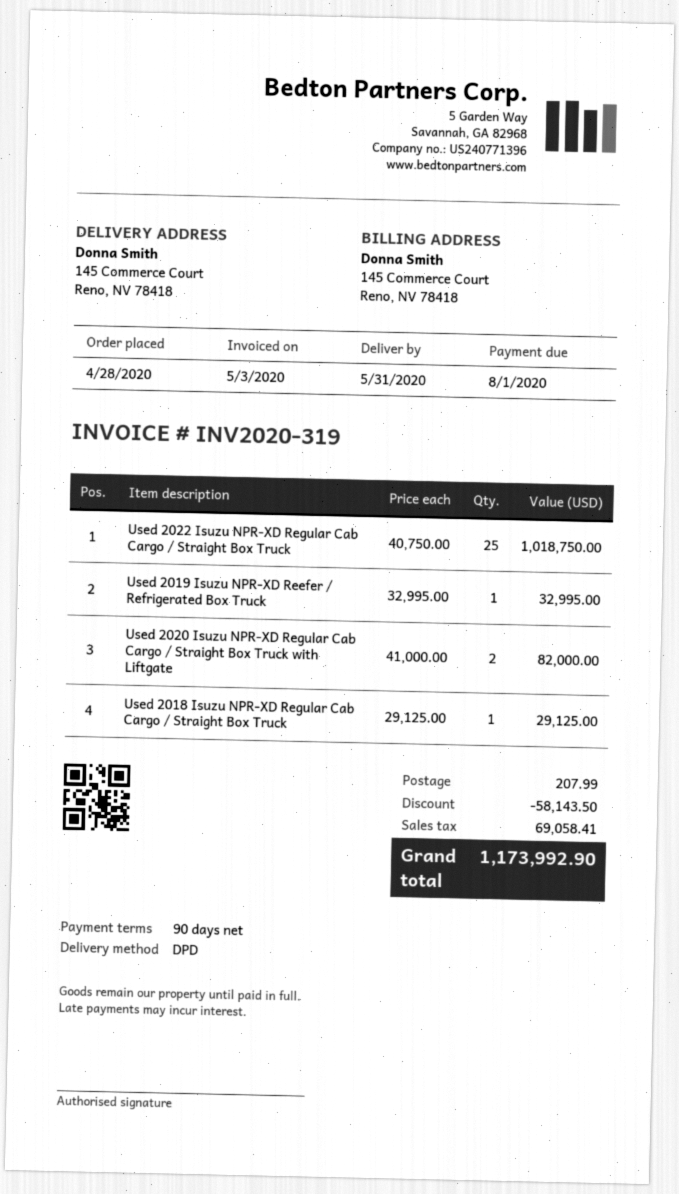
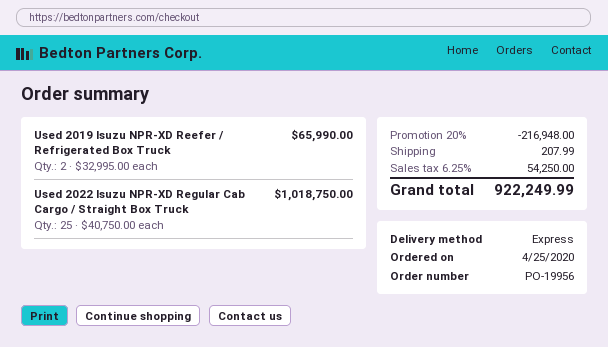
order date: 2020-04-28 -> 2020-04-25
shipping method: DPD -> express
Used 2019 Isuzu NPR-XD Reefer / Refrigerated Box Truck: 1 x 32995.00 = 32995.00 -> 2 x 32995.00 = 65990.00
Used 2020 Isuzu NPR-XD Regular Cab Cargo / Straight Box Truck with Liftgate: 2 x 41000.00 = 82000.00 -> none
Used 2018 Isuzu NPR-XD Regular Cab Cargo / Straight Box Truck: 1 x 29125.00 = 29125.00 -> none
discount: 58143.50 -> 216948.00
tax: 69058.41 -> 54250.00
total: 1173992.90 -> 922249.99

